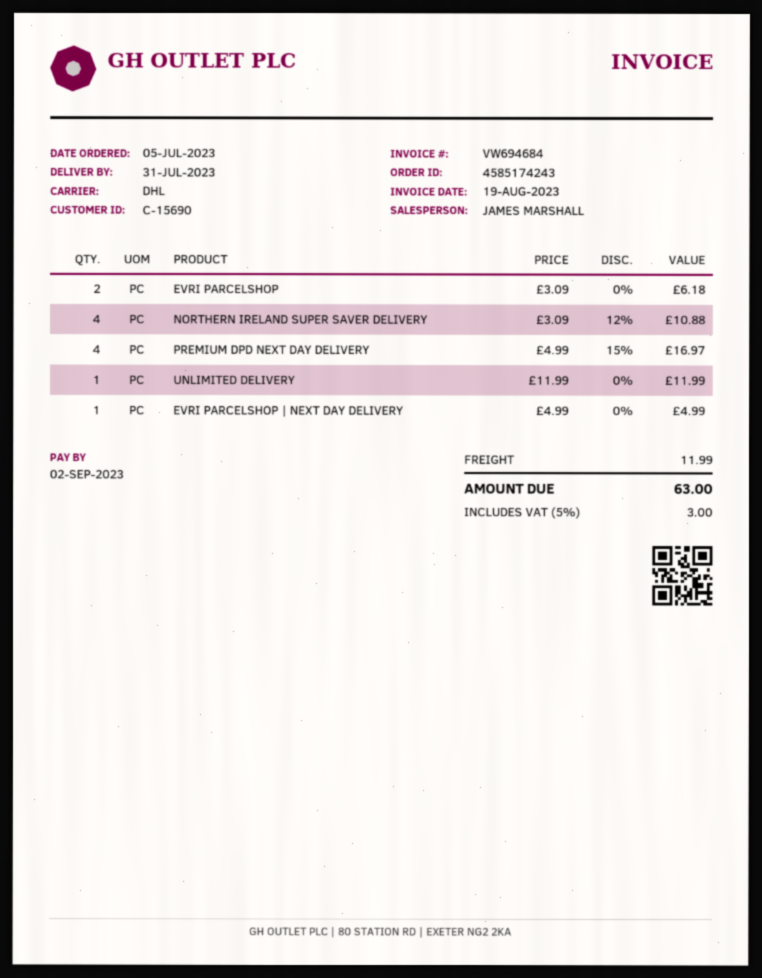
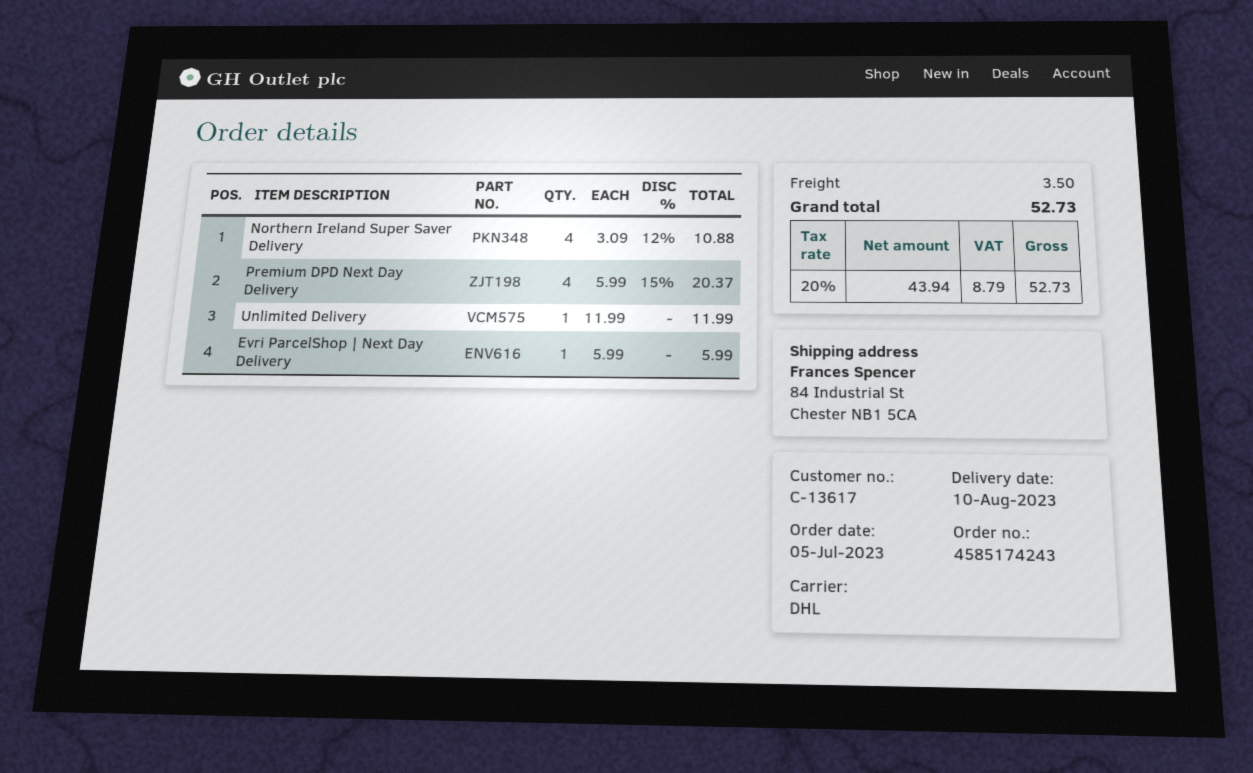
delivery date: 2023-07-31 -> 2023-08-10
customer number: C-15690 -> C-13617
EVRI PARCELSHOP: 2 x 3.09 = 6.18 -> none
PREMIUM DPD NEXT DAY DELIVERY: 4 x 4.99 - 15% = 16.97 -> 4 x 5.99 - 15% = 20.37
EVRI PARCELSHOP | NEXT DAY DELIVERY: 1 x 4.99 = 4.99 -> 1 x 5.99 = 5.99
shipping: 11.99 -> 3.50
tax: 5% = 3.00 -> 20% = 8.79
total: 63.00 -> 52.73

